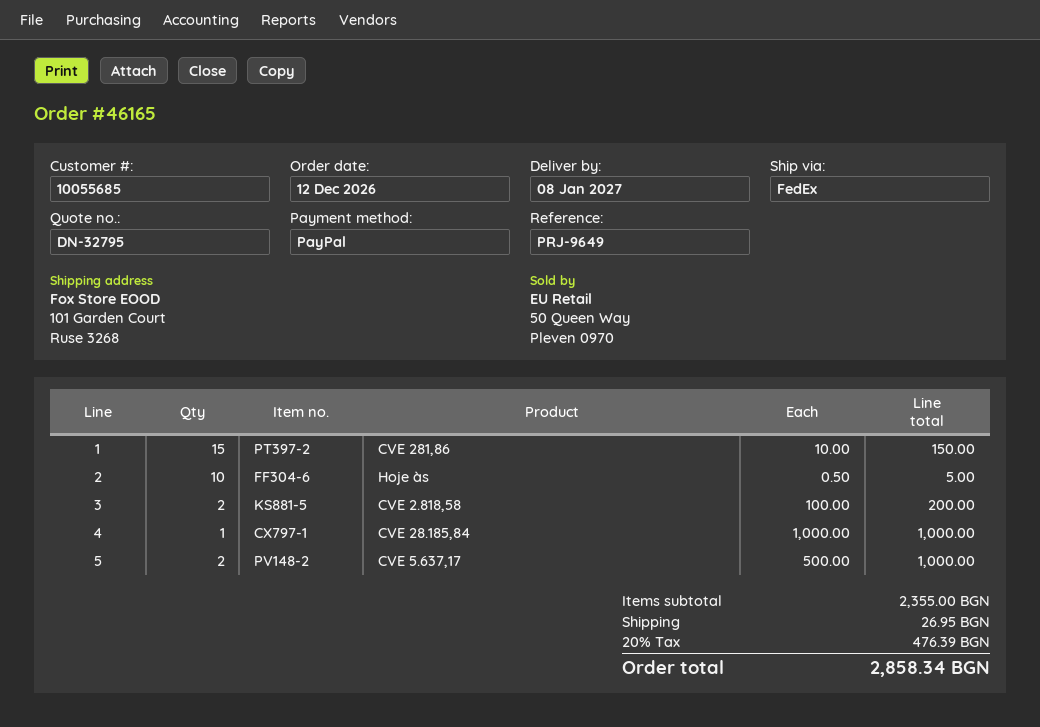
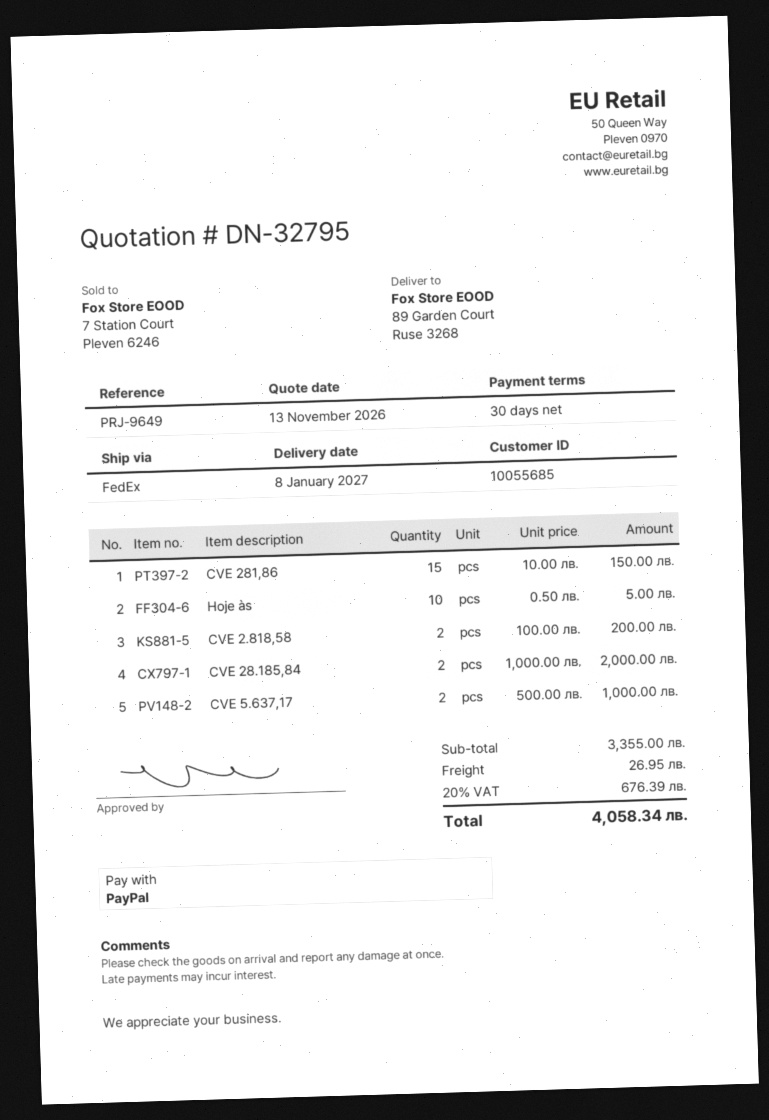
ship to: 101 Garden Court, Ruse 3268 -> 89 Garden Court, Ruse 3268
CVE 28.185,84: 1 x 1000.00 = 1000.00 -> 2 x 1000.00 = 2000.00
subtotal: 2355.00 -> 3355.00
tax: 20% = 476.39 -> 20% = 676.39
total: 2858.34 -> 4058.34

